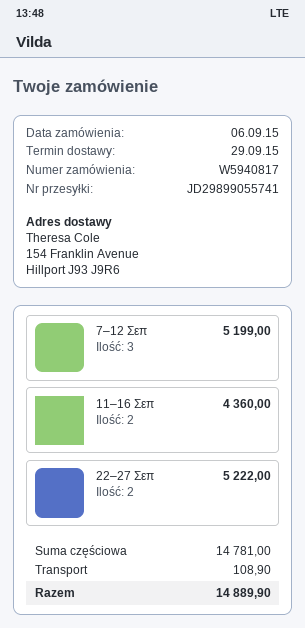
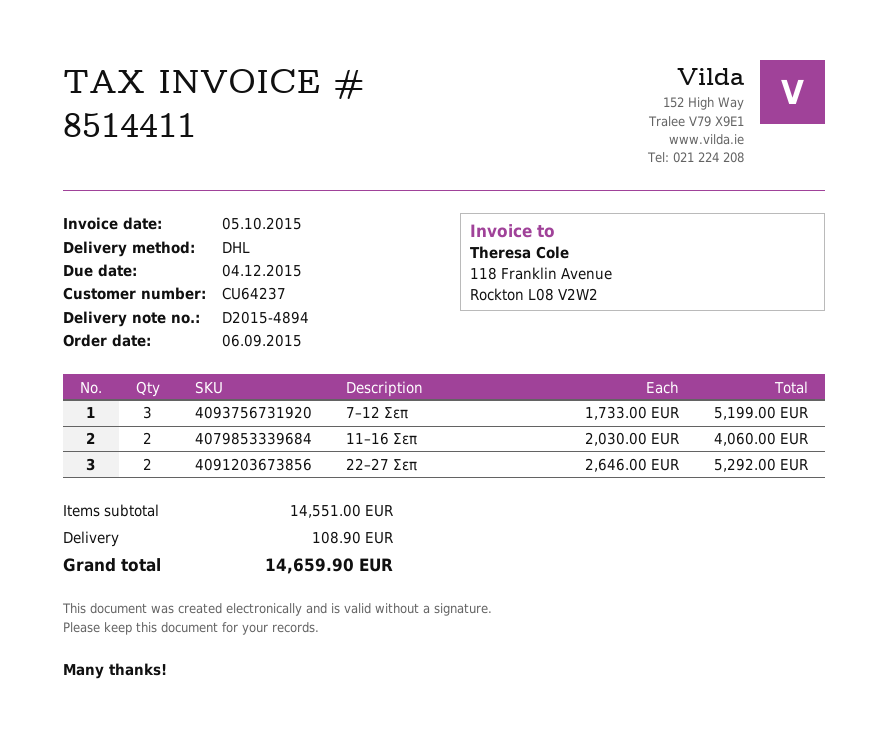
11–16 Σεπ: 2 for 4360.00 -> 2 for 4060.00
22–27 Σεπ: 2 for 5222.00 -> 2 for 5292.00
subtotal: 14781.00 -> 14551.00
total: 14889.90 -> 14659.90

